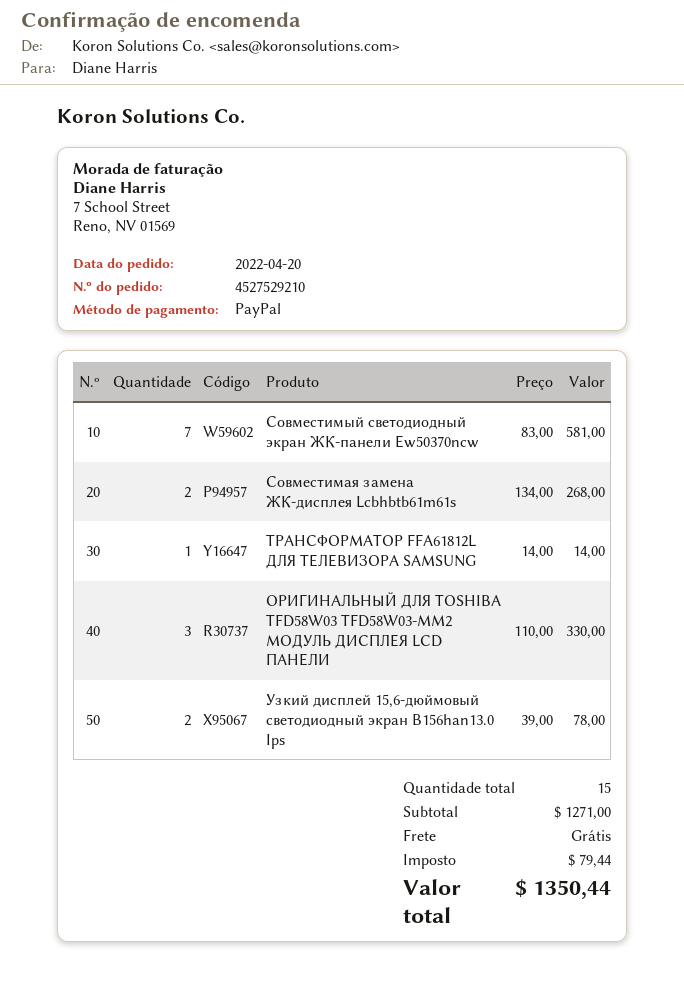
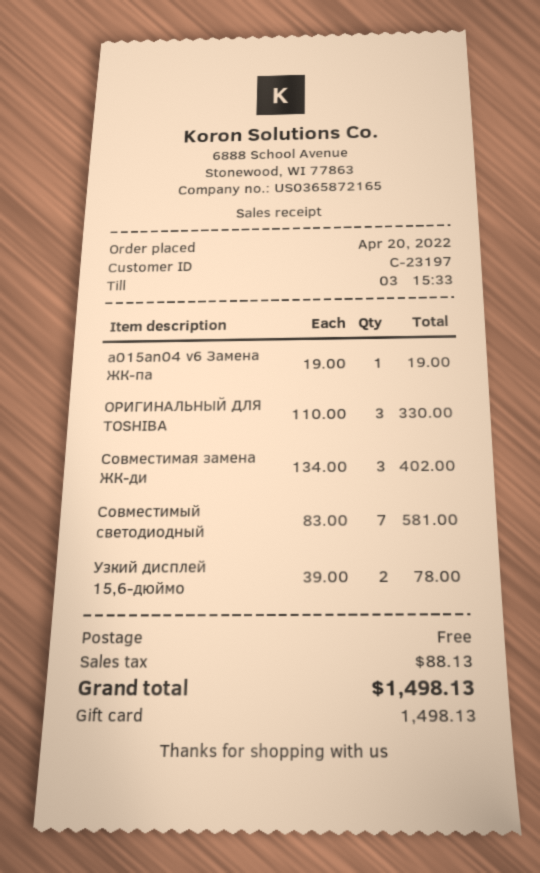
payment method: PayPal -> gift card
Совместимая замена ЖК-дисплея Lcbhbtb61m61s: 2 x 134.00 = 268.00 -> 3 x 134.00 = 402.00
ТРАНСФОРМАТОР FFA61812L ДЛЯ ТЕЛЕВИЗОРА SAMSUNG: 1 x 14.00 = 14.00 -> none
a015an04 v6 Замена ЖК-па: none -> 1 x 19.00 = 19.00
tax: 79.44 -> 88.13
total: 1350.44 -> 1498.13

